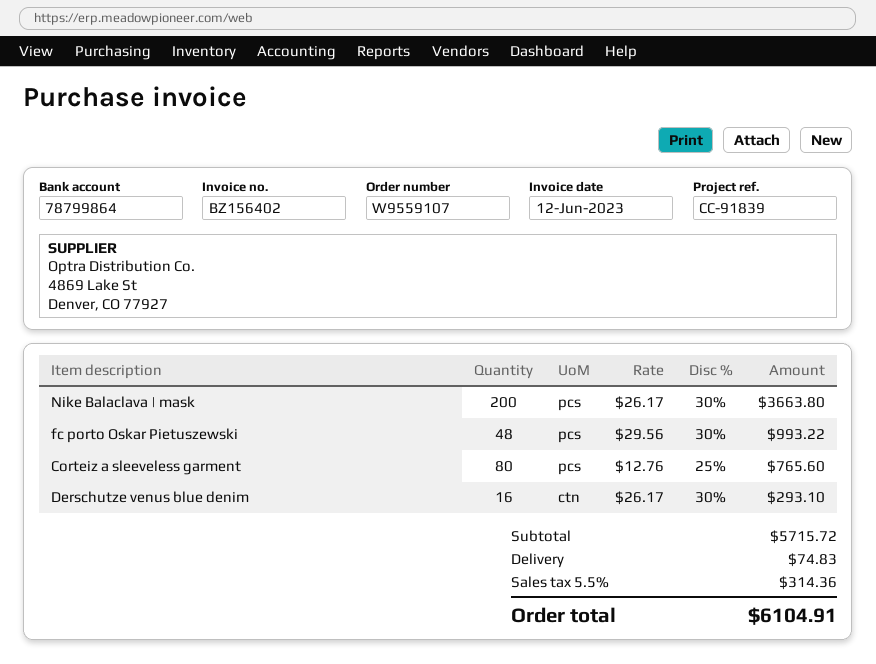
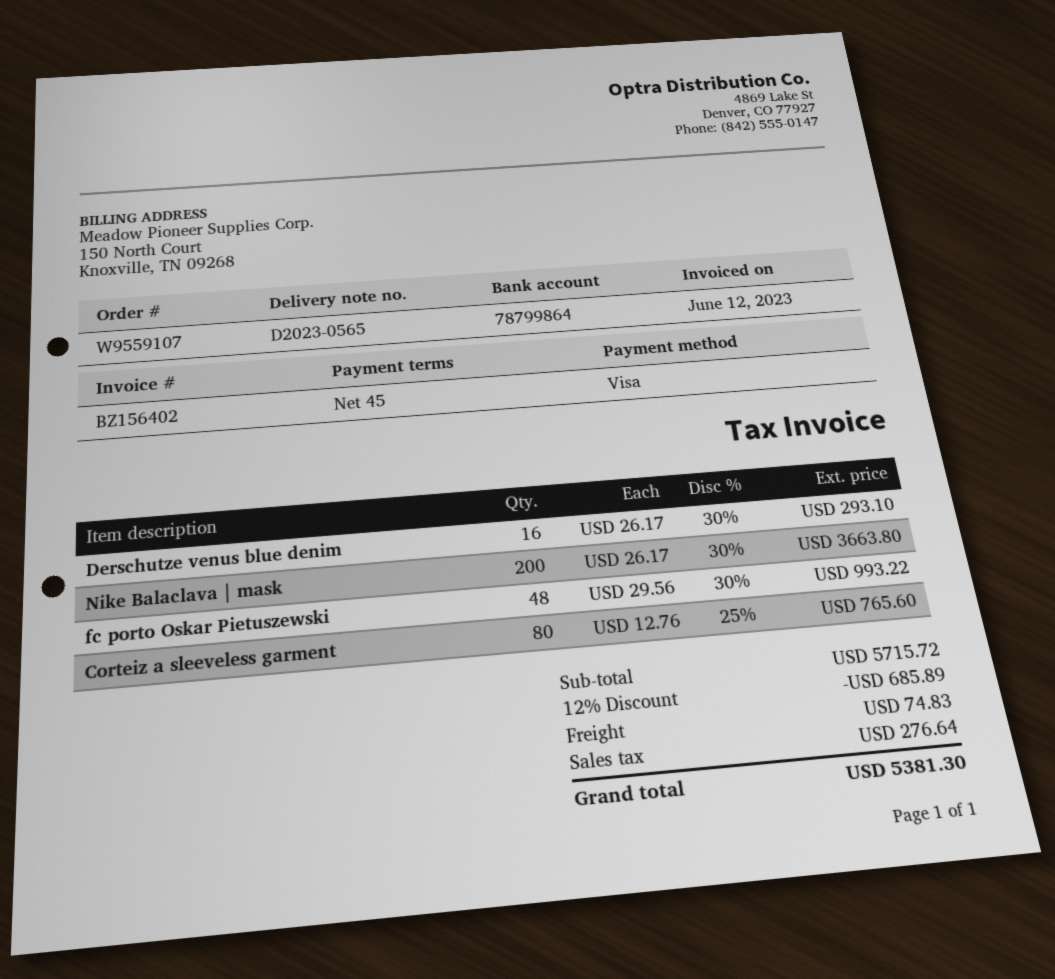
discount: none -> 12% = 685.89
tax: 314.36 -> 276.64
total: 6104.91 -> 5381.30

